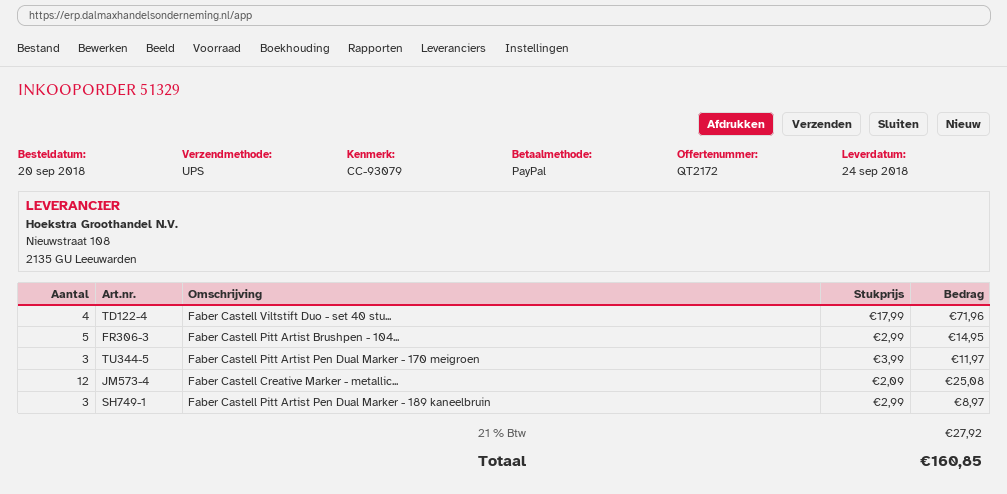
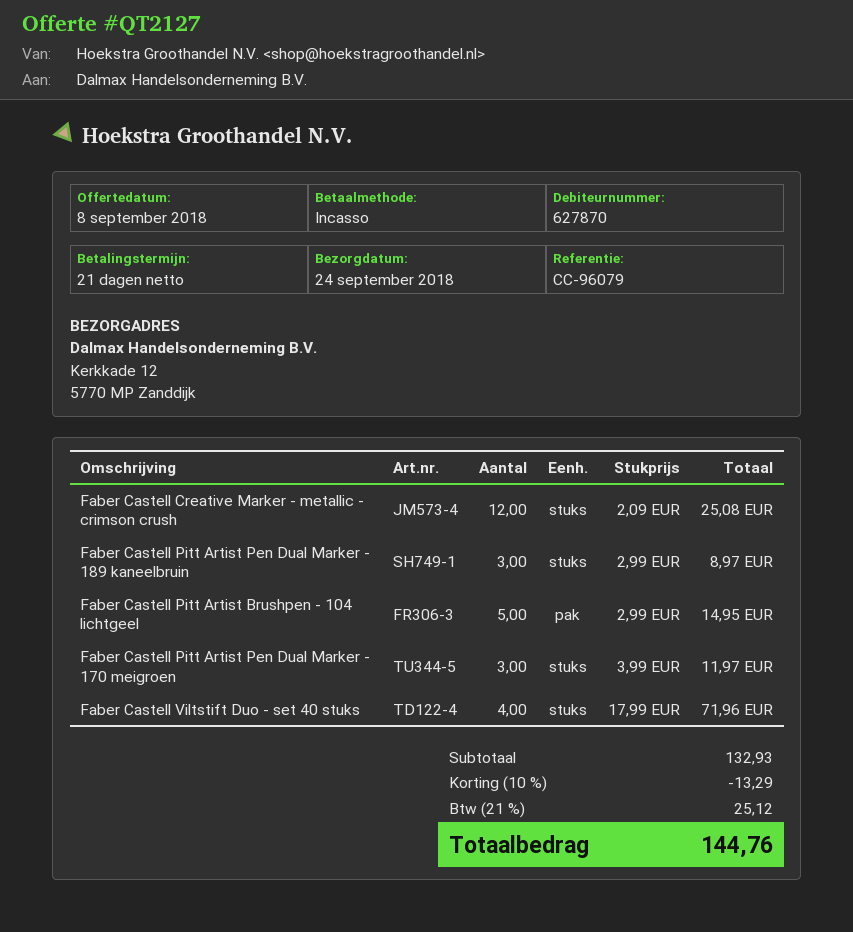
quote number: QT2172 -> QT2127
reference: CC-93079 -> CC-96079
payment method: PayPal -> direct debit
discount: none -> 10% = 13.29
tax: 21% = 27.92 -> 21% = 25.12
total: 160.85 -> 144.76

